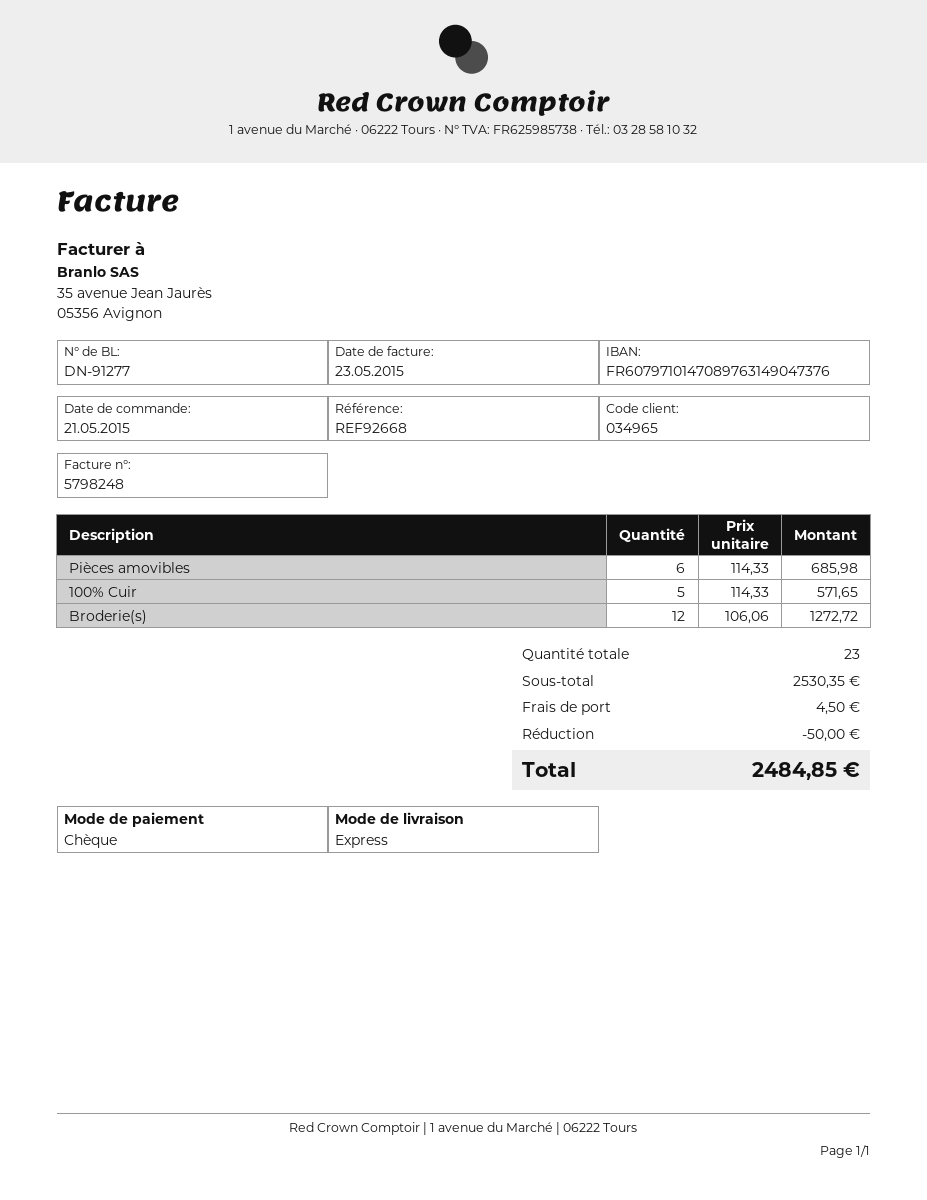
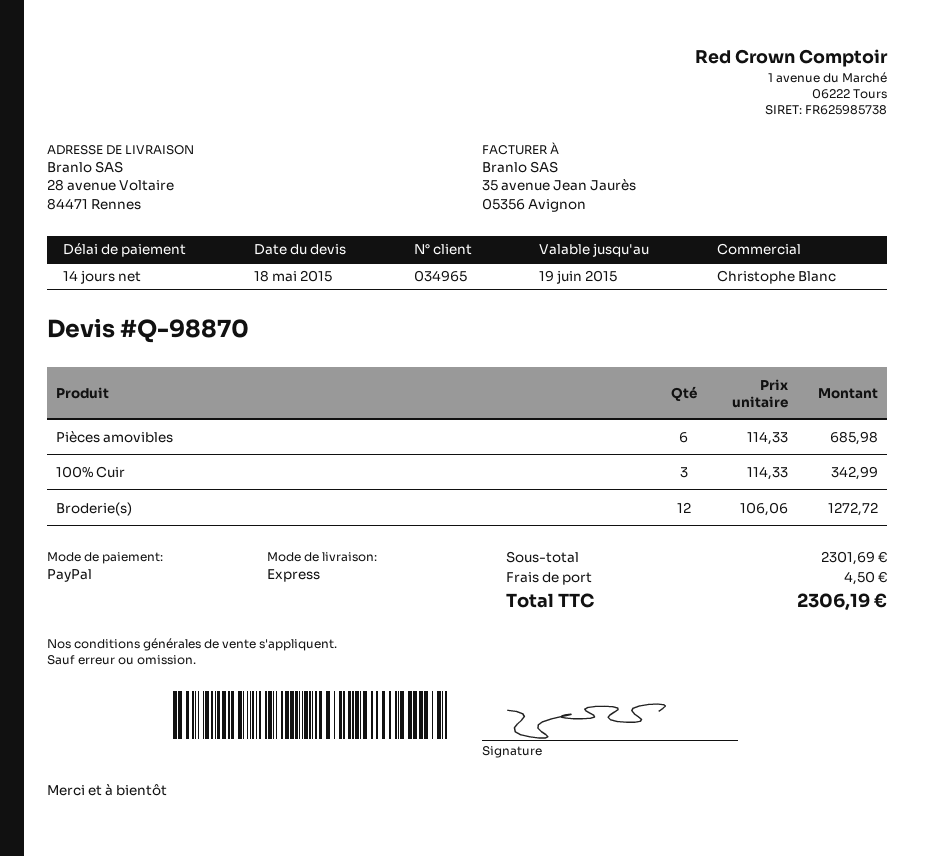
payment method: cheque -> PayPal
100% Cuir: 5 x 114.33 = 571.65 -> 3 x 114.33 = 342.99
subtotal: 2530.35 -> 2301.69
discount: 50.00 -> none
total: 2484.85 -> 2306.19

